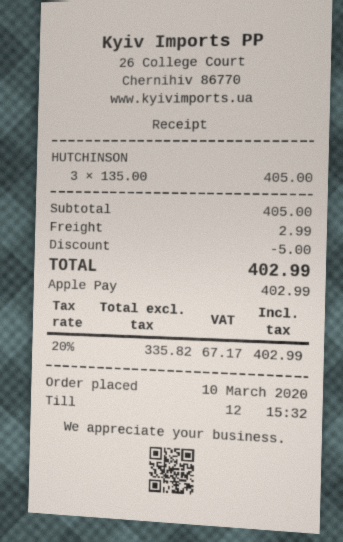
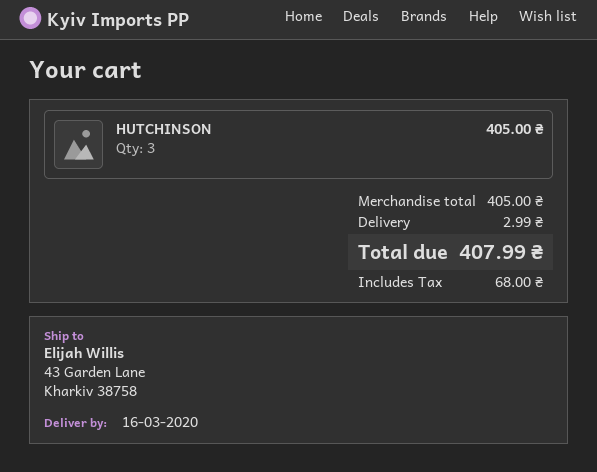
discount: 5.00 -> none
tax: 67.17 -> 68.00
total: 402.99 -> 407.99

